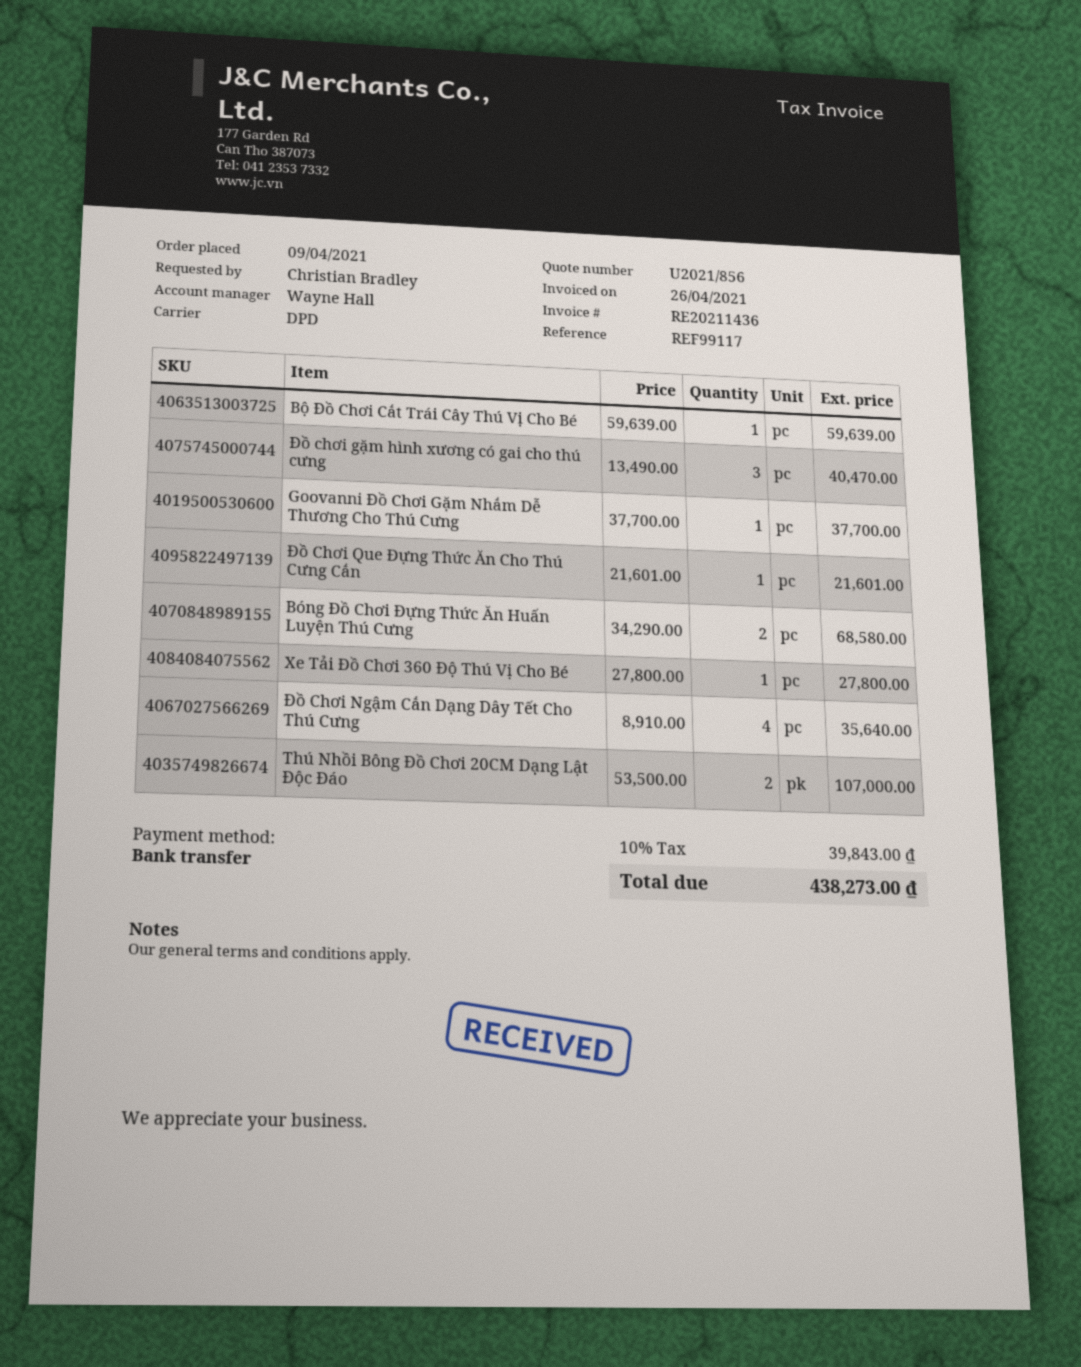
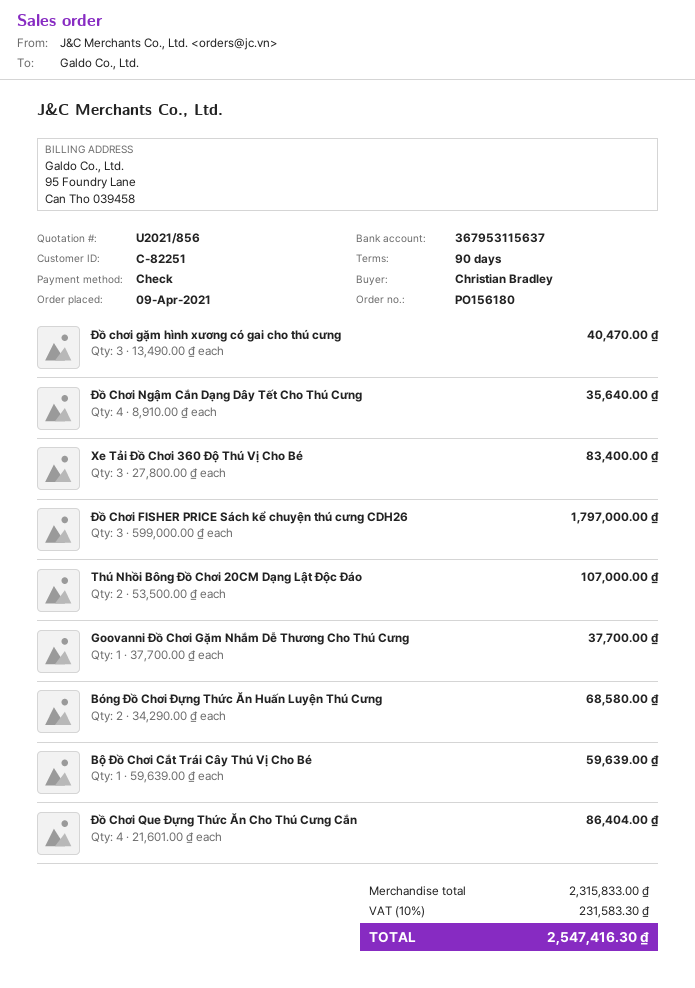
payment method: bank transfer -> cheque
Đồ Chơi Que Đựng Thức Ăn Cho Thú Cưng Cắn: 1 x 21601.00 = 21601.00 -> 4 x 21601.00 = 86404.00
Xe Tải Đồ Chơi 360 Độ Thú Vị Cho Bé: 1 x 27800.00 = 27800.00 -> 3 x 27800.00 = 83400.00
Đồ Chơi FISHER PRICE Sách kể chuyện thú cưng CDH26: none -> 3 x 599000.00 = 1797000.00
tax: 10% = 39843.00 -> 10% = 231583.30
total: 438273.00 -> 2547416.30

